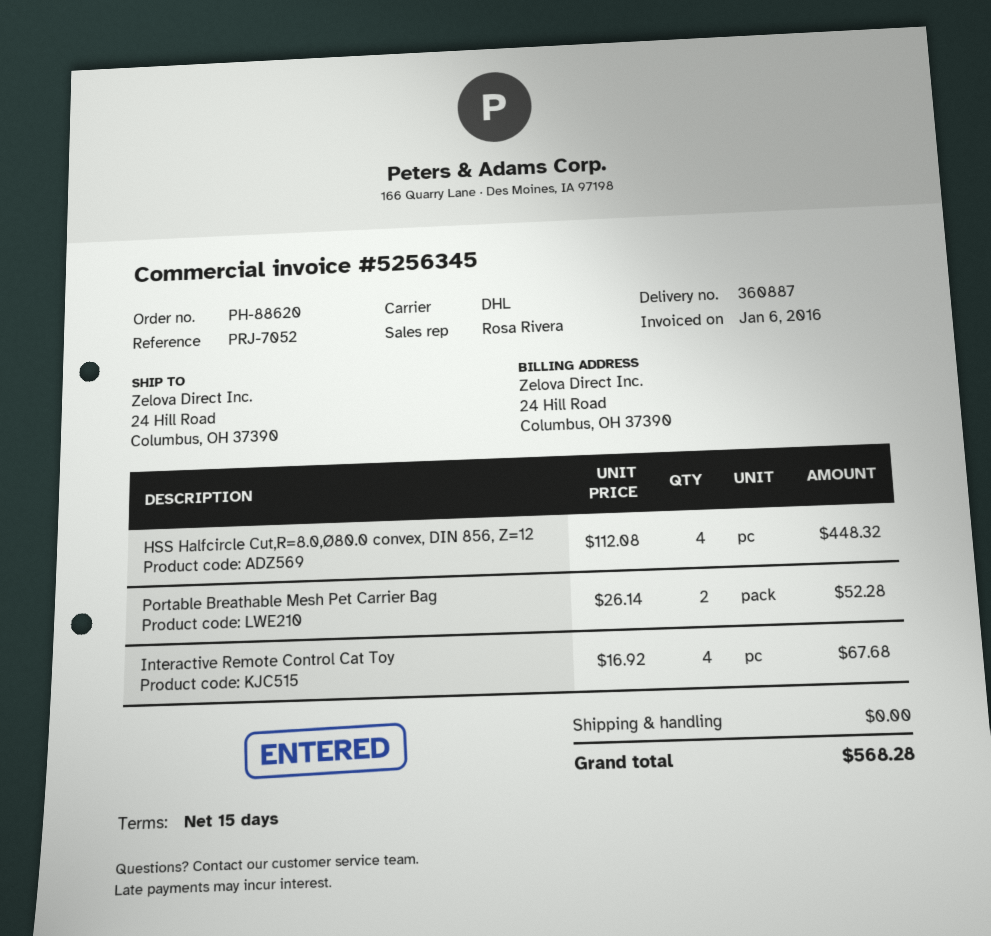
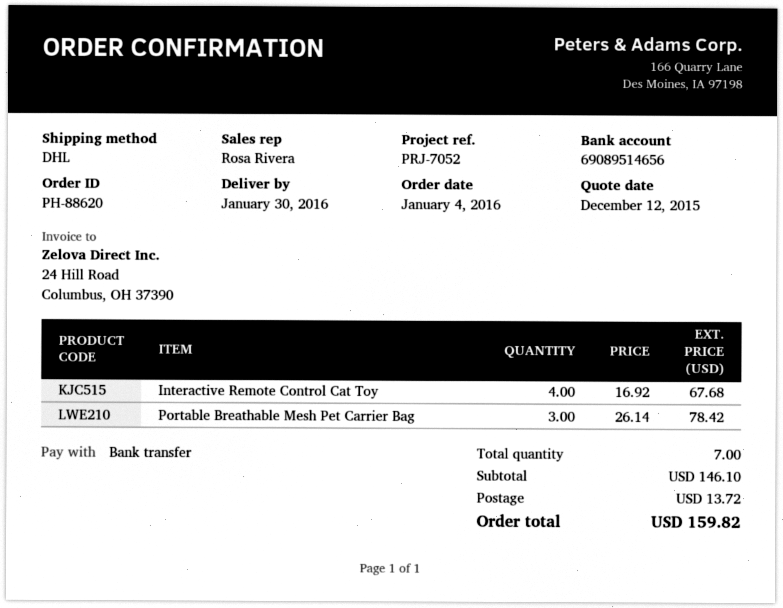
HSS Halfcircle Cut,R=8.0,Ø80.0 convex, DIN 856, Z=12: 4 x 112.08 = 448.32 -> none
Portable Breathable Mesh Pet Carrier Bag: 2 x 26.14 = 52.28 -> 3 x 26.14 = 78.42
shipping: 0.00 -> 13.72
total: 568.28 -> 159.82

